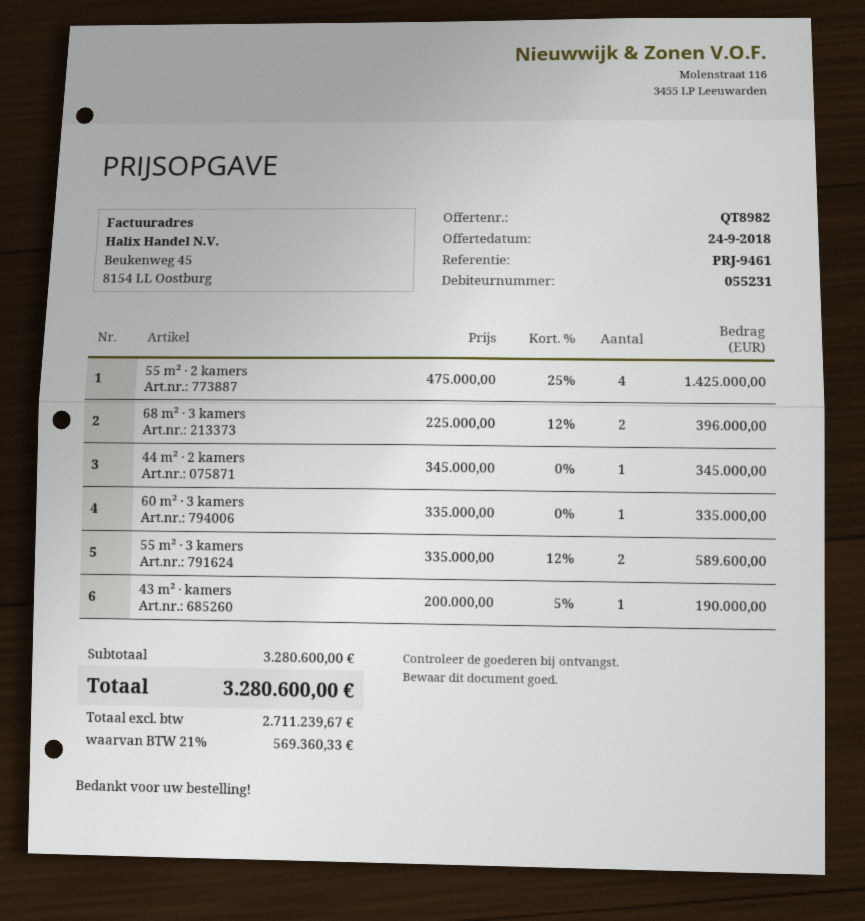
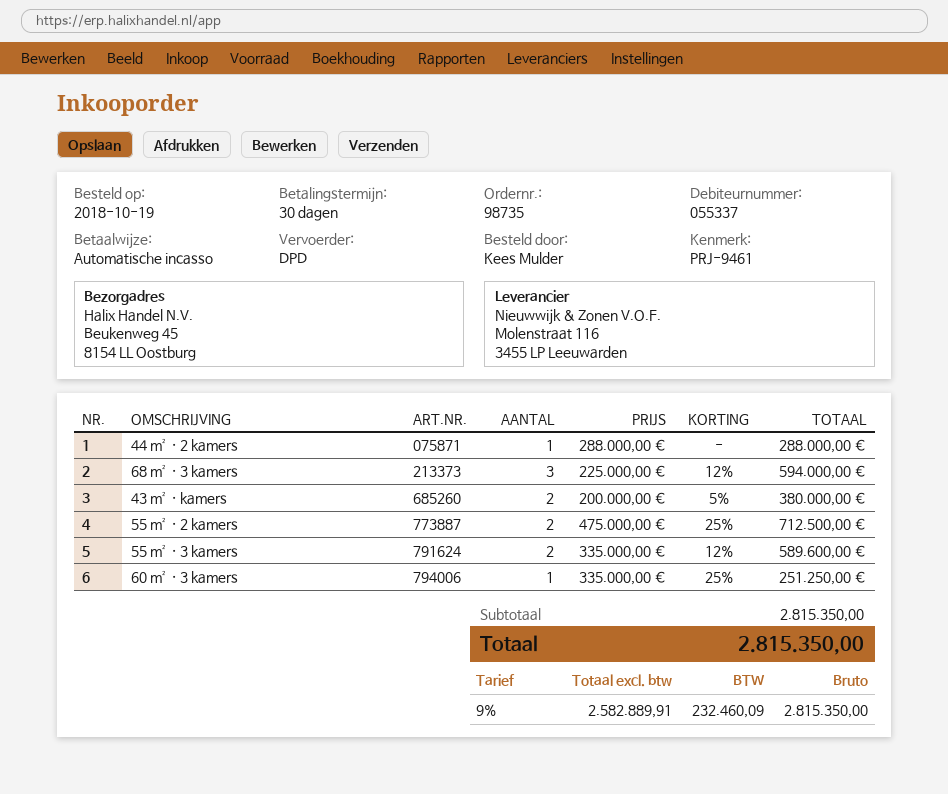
customer number: 055231 -> 055337
55 m² · 2 kamers: 4 x 475000.00 - 25% = 1425000.00 -> 2 x 475000.00 - 25% = 712500.00
68 m² · 3 kamers: 2 x 225000.00 - 12% = 396000.00 -> 3 x 225000.00 - 12% = 594000.00
44 m² · 2 kamers: 1 x 345000.00 = 345000.00 -> 1 x 288000.00 = 288000.00
60 m² · 3 kamers: 1 x 335000.00 = 335000.00 -> 1 x 335000.00 - 25% = 251250.00
43 m² · kamers: 1 x 200000.00 - 5% = 190000.00 -> 2 x 200000.00 - 5% = 380000.00
subtotal: 3280600.00 -> 2815350.00
net: 2711239.67 -> 2582889.91
tax: 21% = 569360.33 -> 9% = 232460.09
total: 3280600.00 -> 2815350.00

